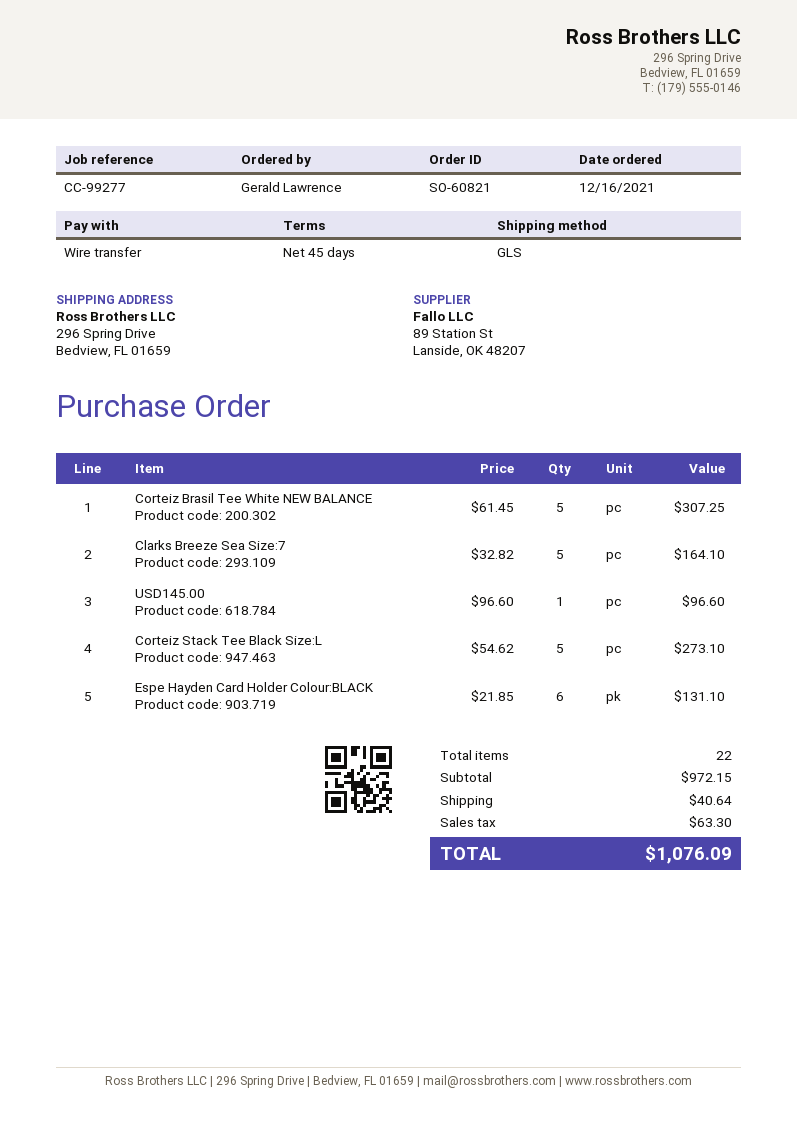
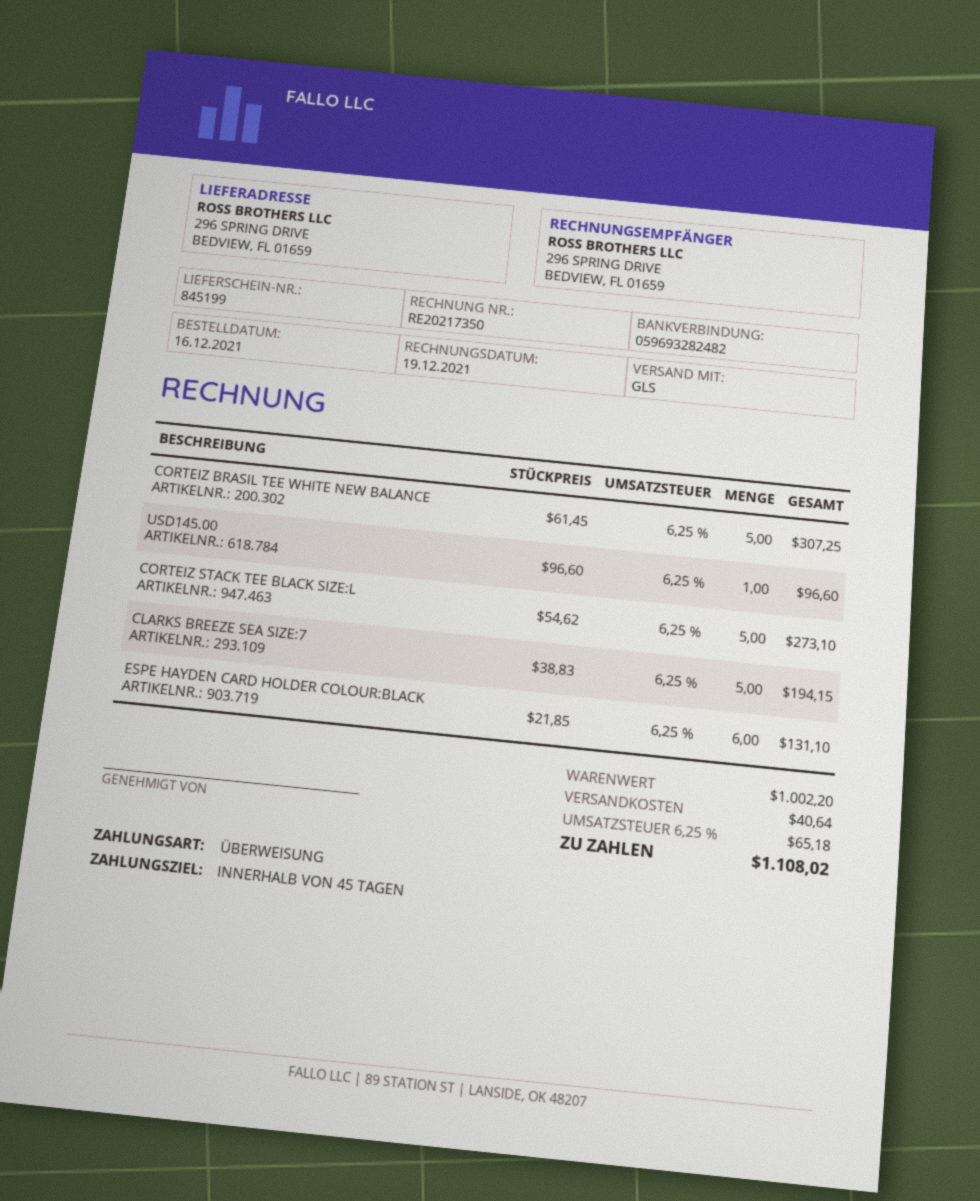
Clarks Breeze Sea Size:7: 5 x 32.82 = 164.10 -> 5 x 38.83 = 194.15
subtotal: 972.15 -> 1002.20
tax: 63.30 -> 65.18
total: 1076.09 -> 1108.02

